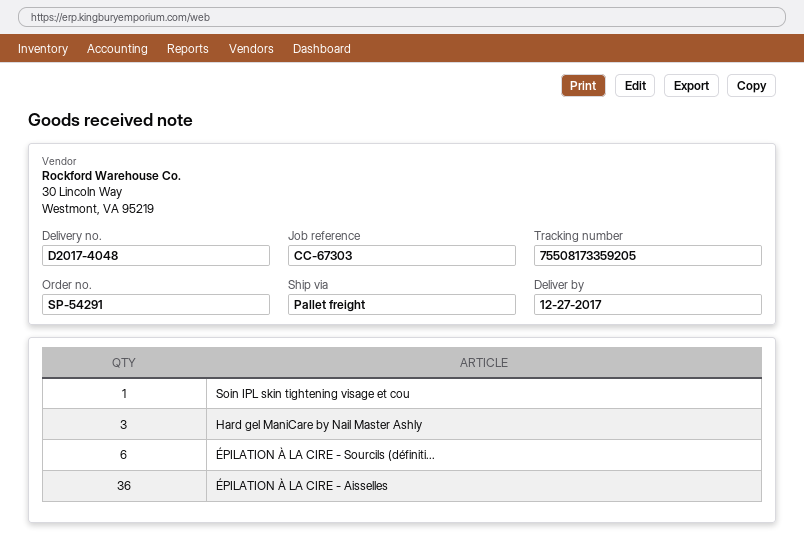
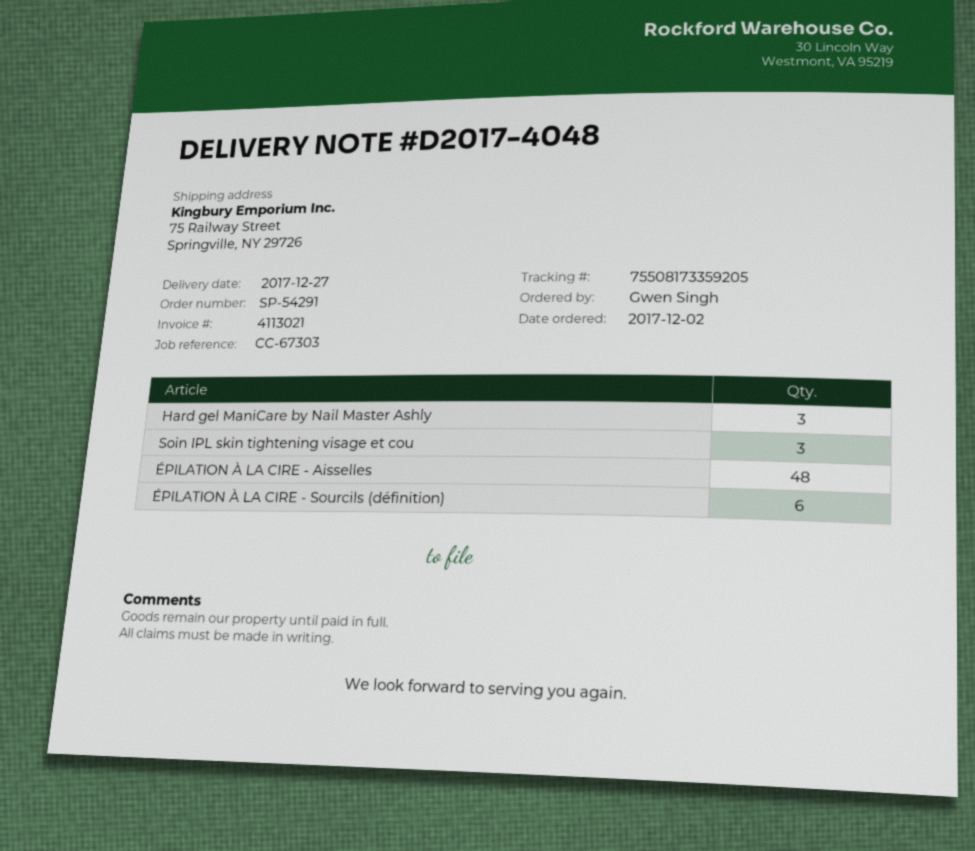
Soin IPL skin tightening visage et cou: 1 -> 3
ÉPILATION À LA CIRE - Aisselles: 36 -> 48

